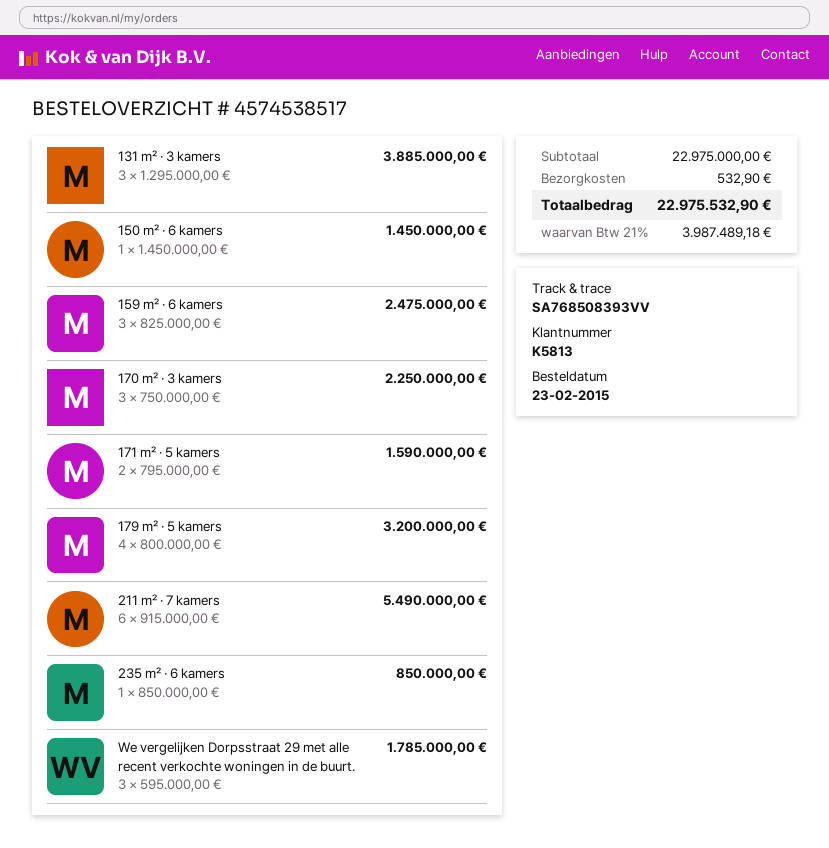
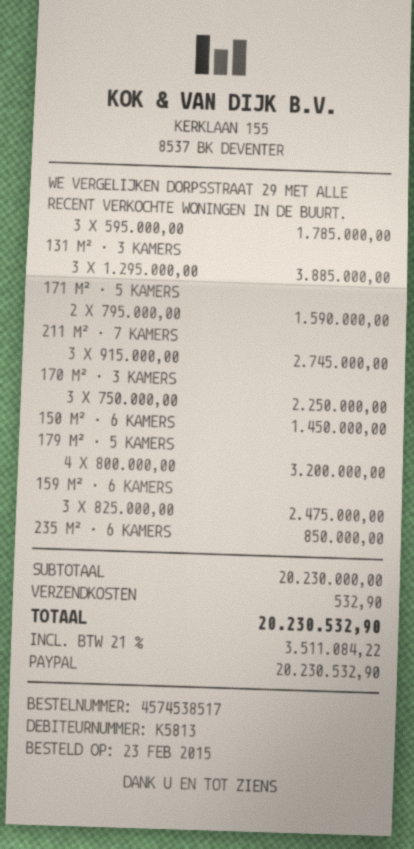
211 m² · 7 kamers: 6 x 915000.00 = 5490000.00 -> 3 x 915000.00 = 2745000.00
subtotal: 22975000.00 -> 20230000.00
tax: 21% = 3987489.18 -> 21% = 3511084.22
total: 22975532.90 -> 20230532.90

